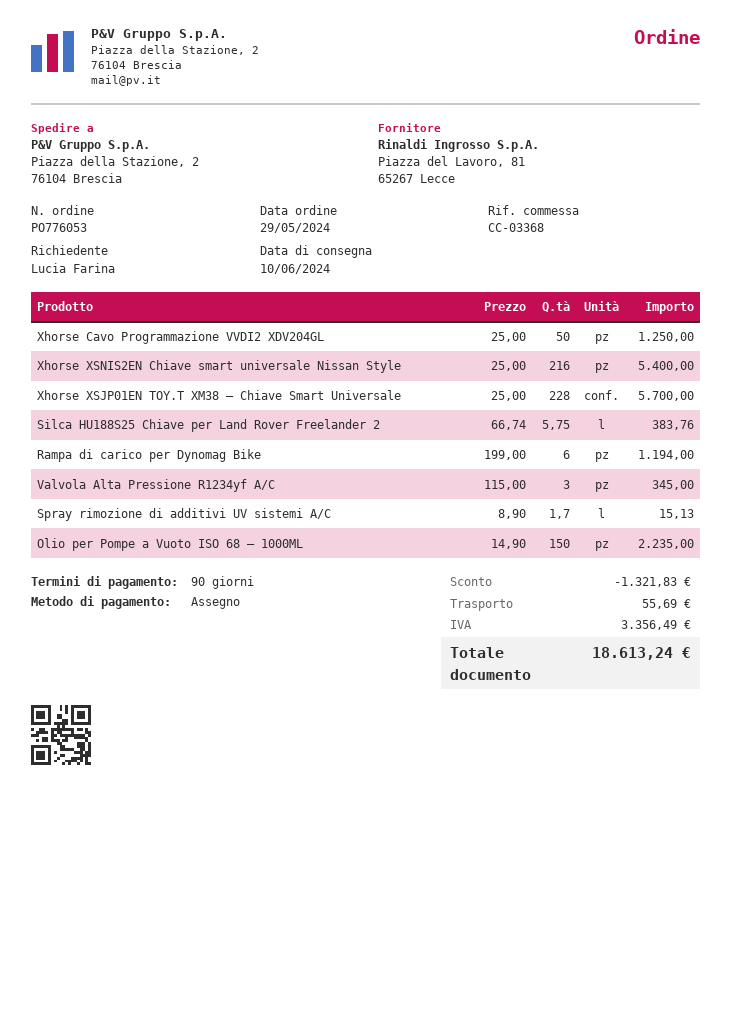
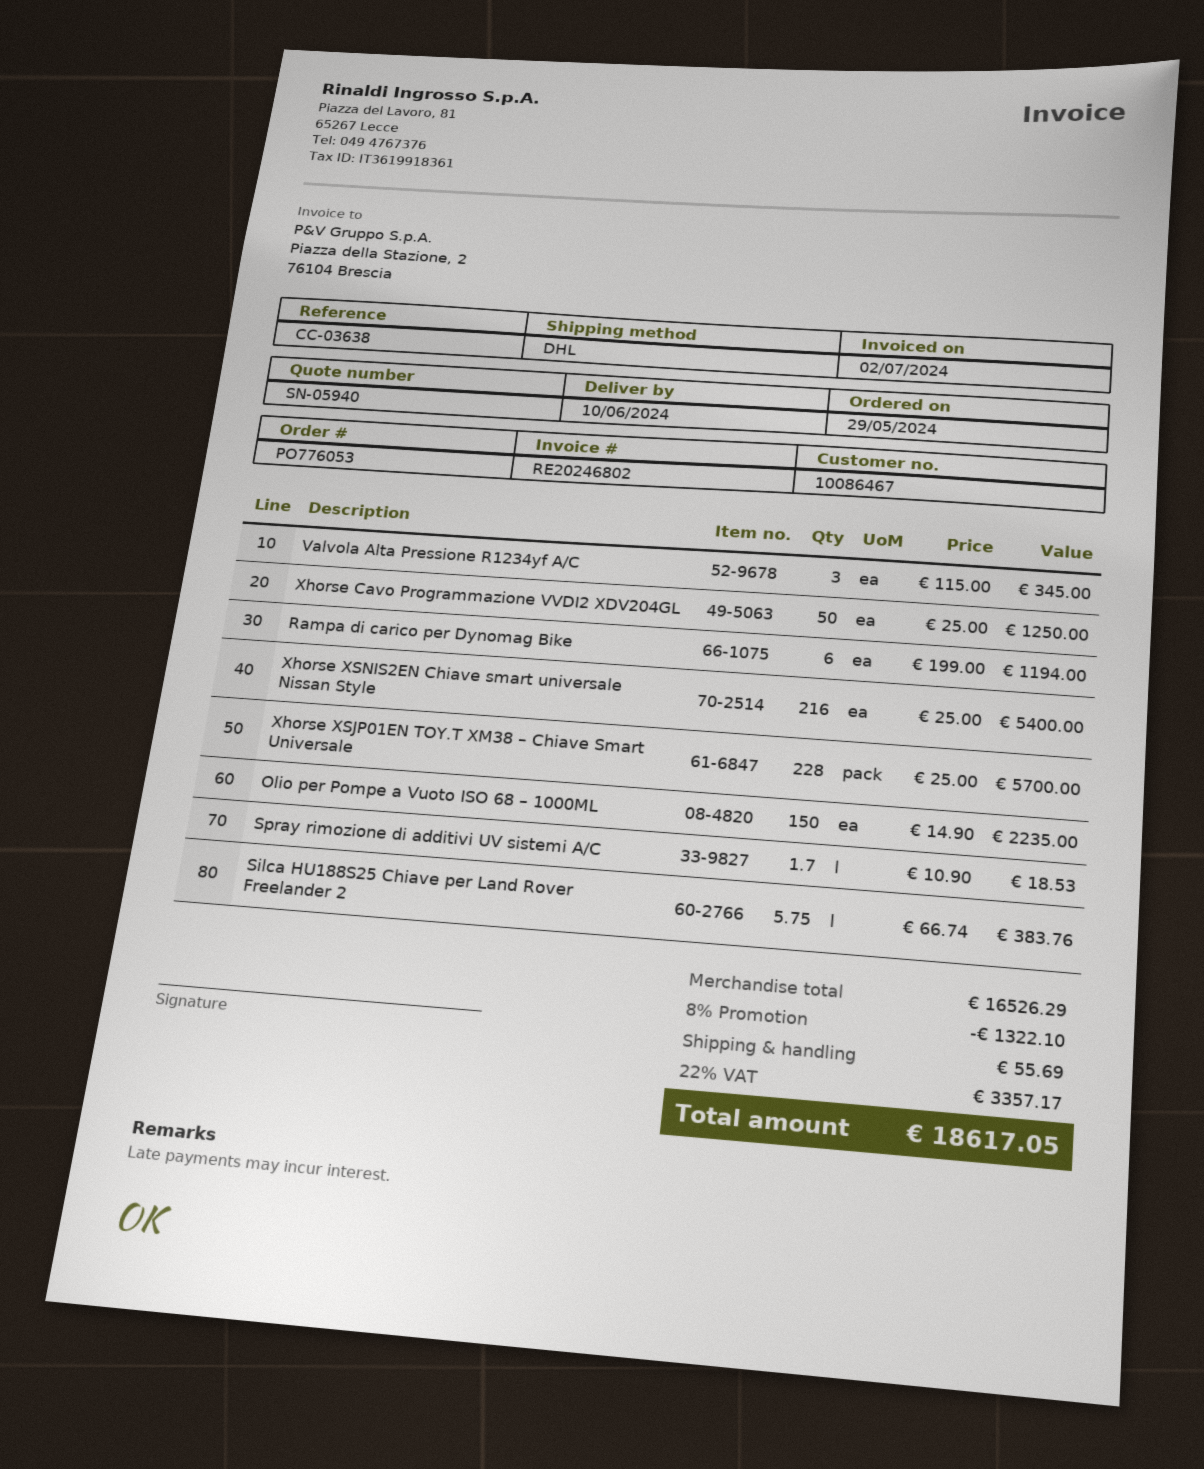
reference: CC-03368 -> CC-03638
Spray rimozione di additivi UV sistemi A/C: 1.7 x 8.90 = 15.13 -> 1.7 x 10.90 = 18.53
discount: 1321.83 -> 1322.10
tax: 3356.49 -> 3357.17
total: 18613.24 -> 18617.05

